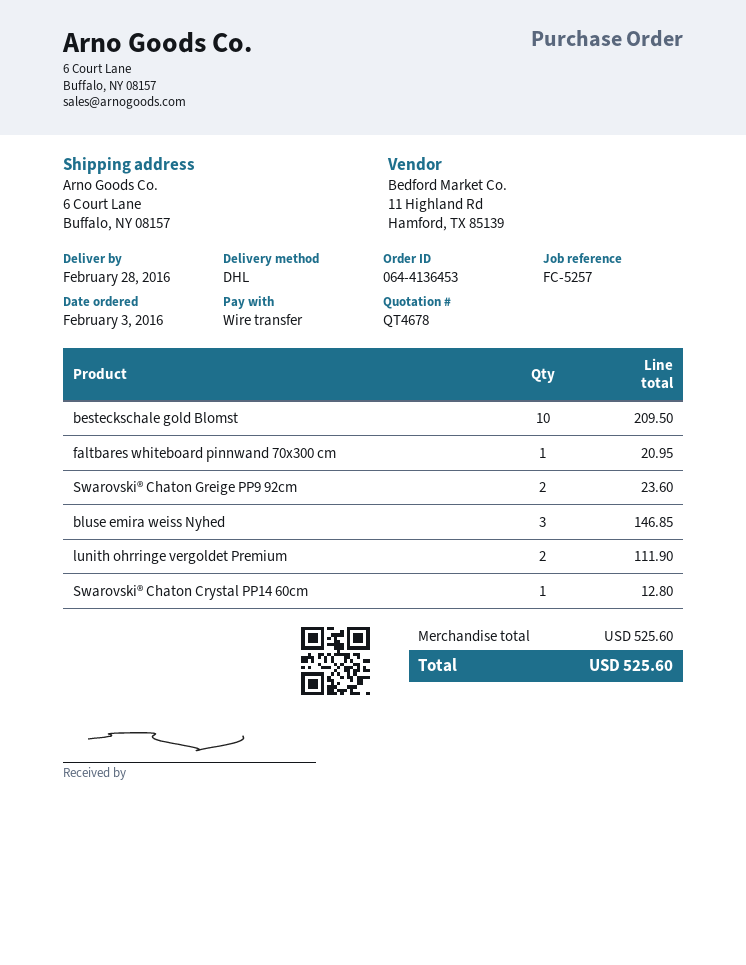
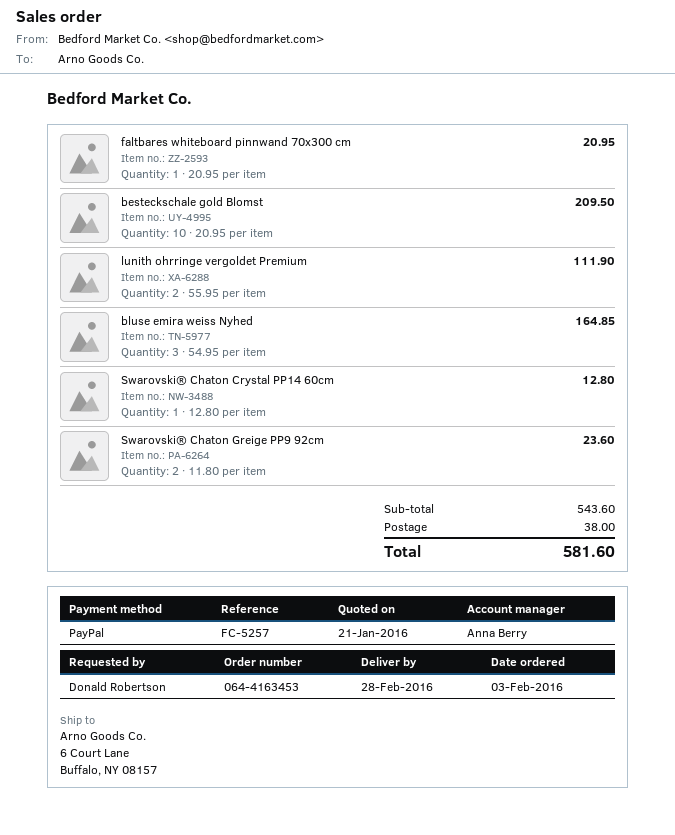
order number: 064-4136453 -> 064-4163453
payment method: bank transfer -> PayPal
bluse emira weiss Nyhed: 3 for 146.85 -> 3 for 164.85
subtotal: 525.60 -> 543.60
shipping: none -> 38.00
total: 525.60 -> 581.60

